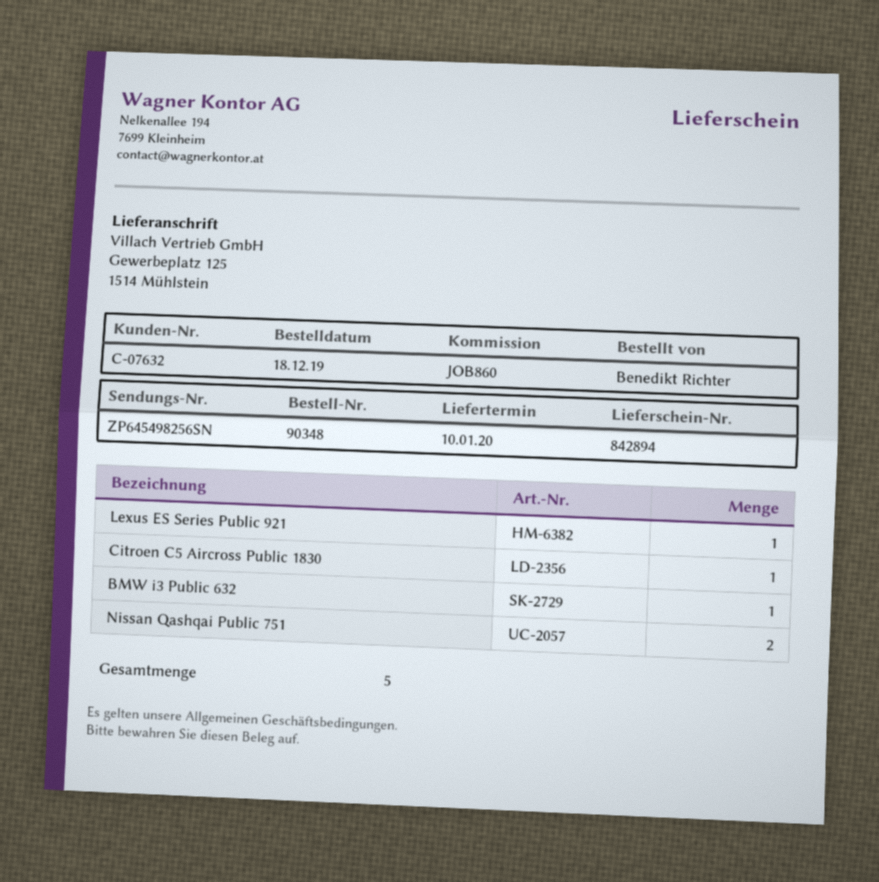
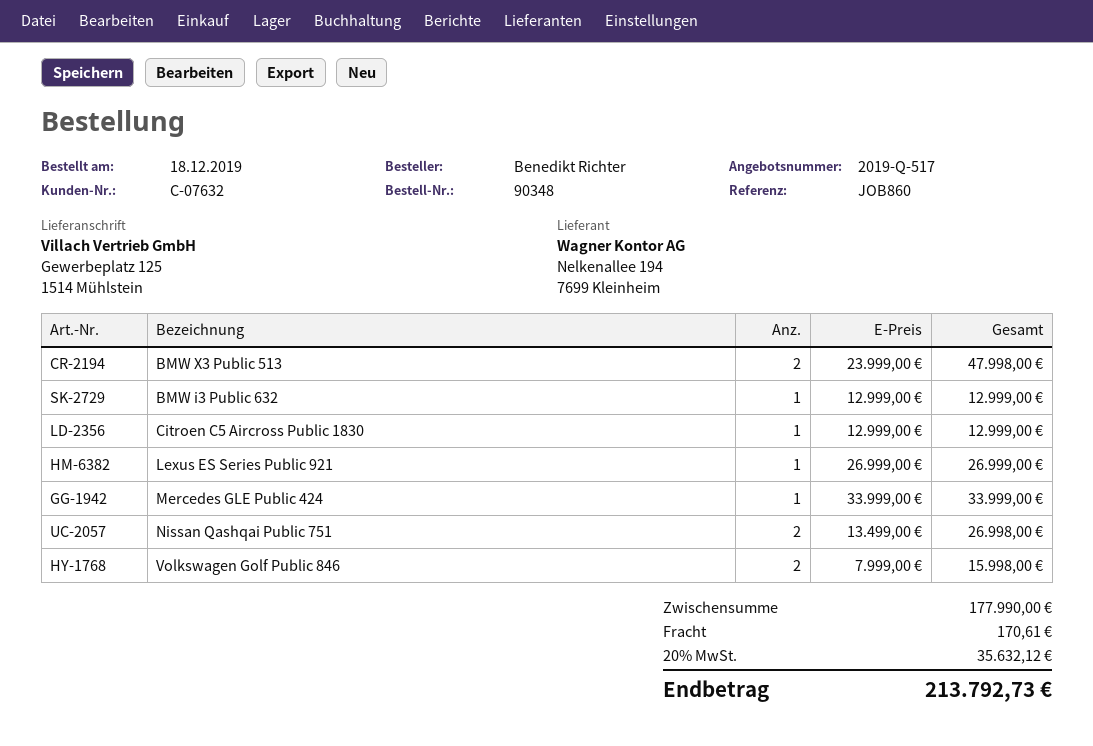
BMW X3 Public 513: none -> 2
Mercedes GLE Public 424: none -> 1
Volkswagen Golf Public 846: none -> 2

